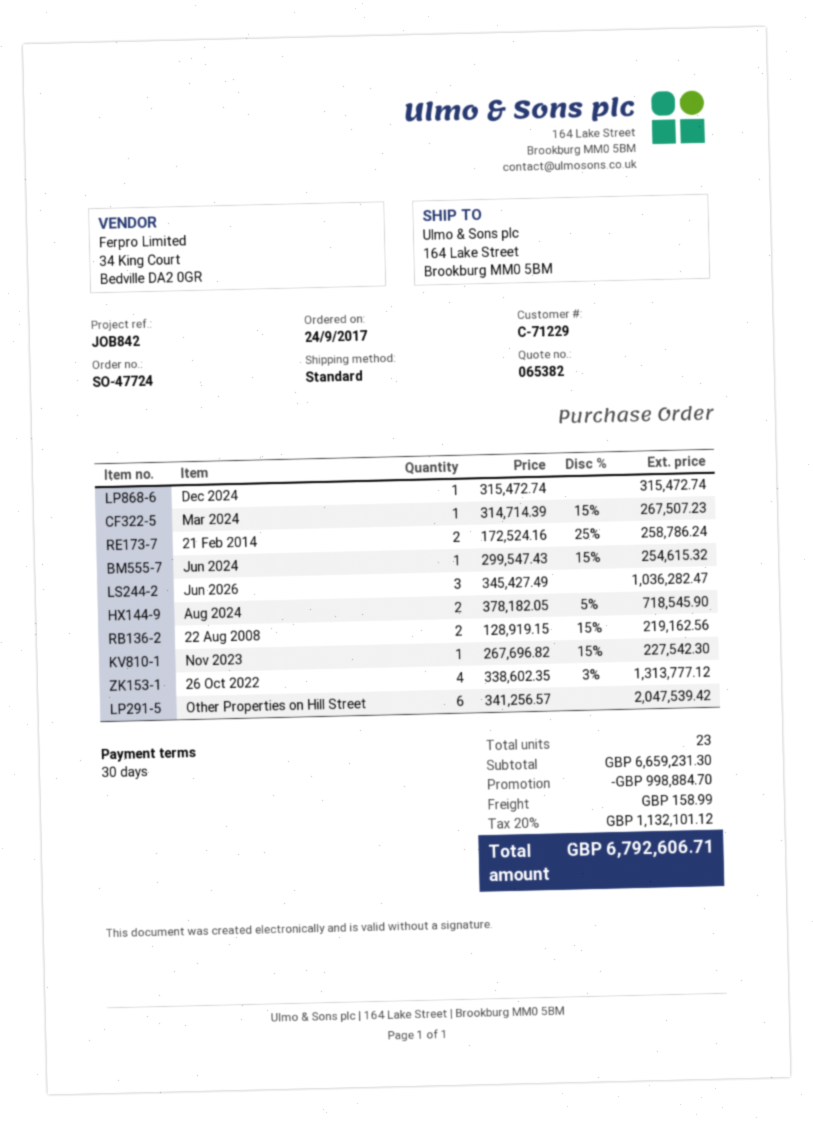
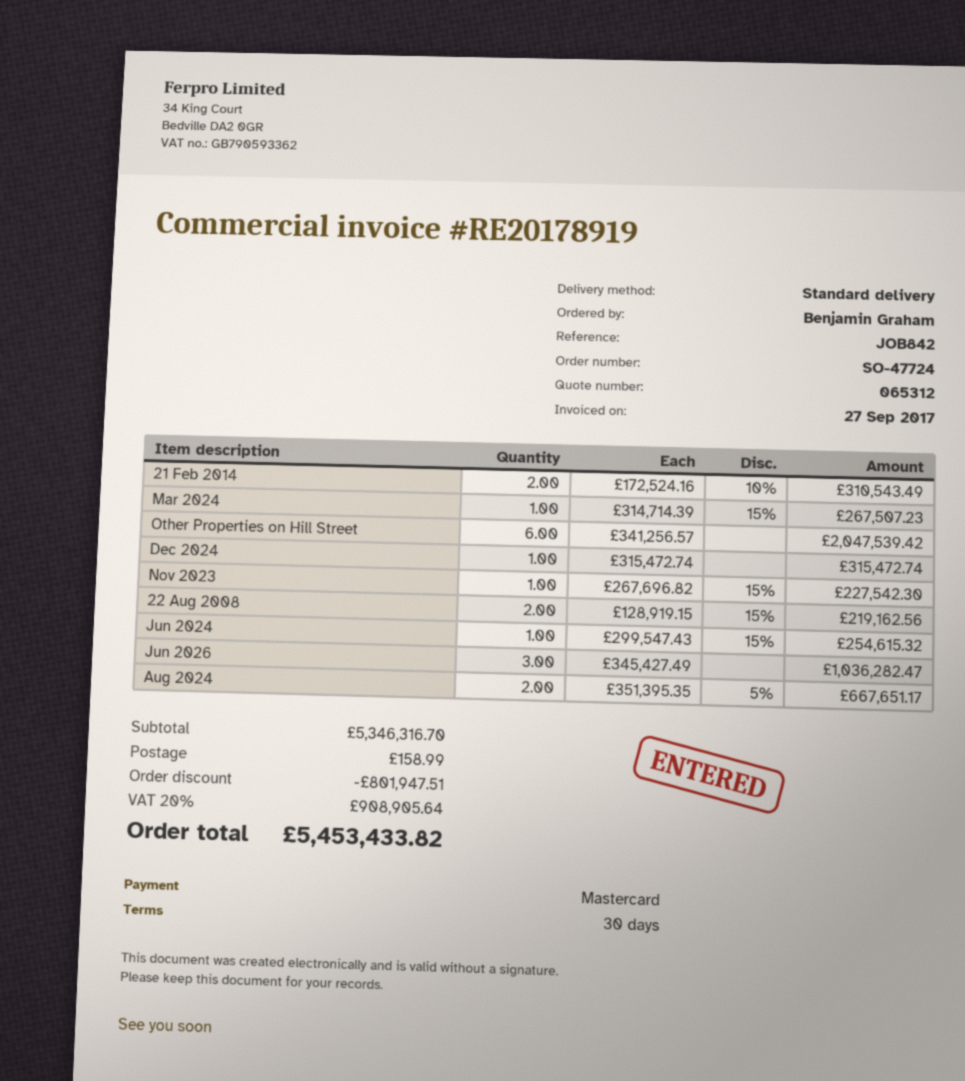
quote number: 065382 -> 065312
21 Feb 2014: 2 x 172524.16 - 25% = 258786.24 -> 2 x 172524.16 - 10% = 310543.49
Aug 2024: 2 x 378182.05 - 5% = 718545.90 -> 2 x 351395.35 - 5% = 667651.17
26 Oct 2022: 4 x 338602.35 - 3% = 1313777.12 -> none
subtotal: 6659231.30 -> 5346316.70
discount: 998884.70 -> 801947.51
tax: 20% = 1132101.12 -> 20% = 908905.64
total: 6792606.71 -> 5453433.82

